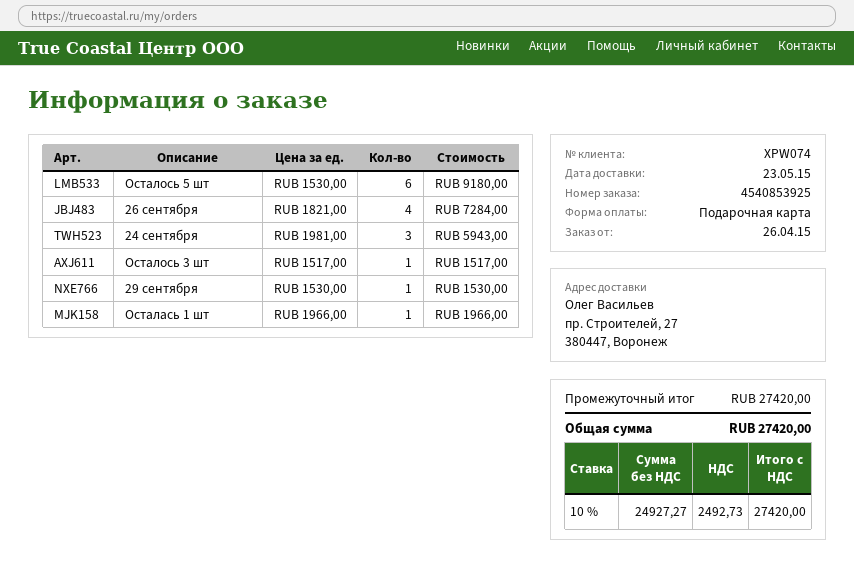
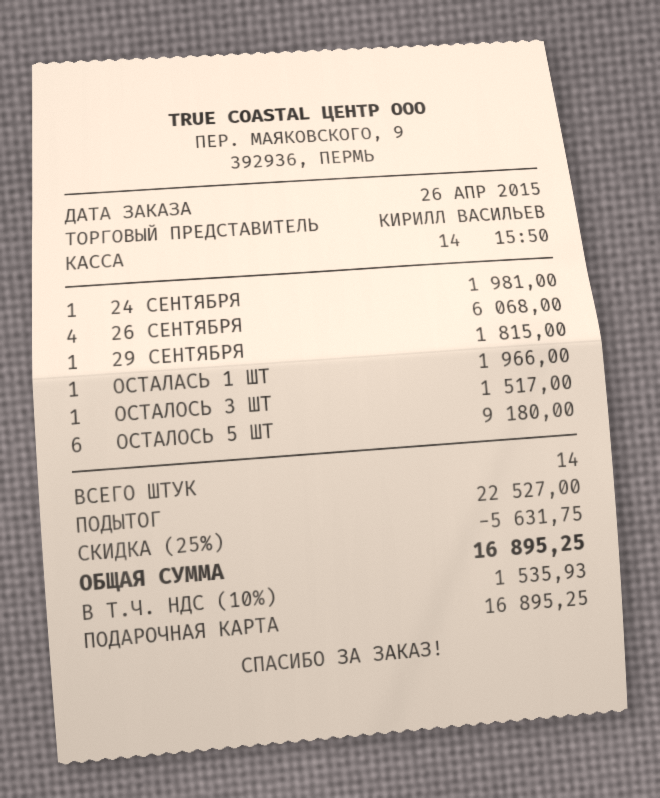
26 сентября: 4 for 7284.00 -> 4 for 6068.00
24 сентября: 3 for 5943.00 -> 1 for 1981.00
29 сентября: 1 for 1530.00 -> 1 for 1815.00
subtotal: 27420.00 -> 22527.00
discount: none -> 25% = 5631.75
tax: 10% = 2492.73 -> 10% = 1535.93
total: 27420.00 -> 16895.25

